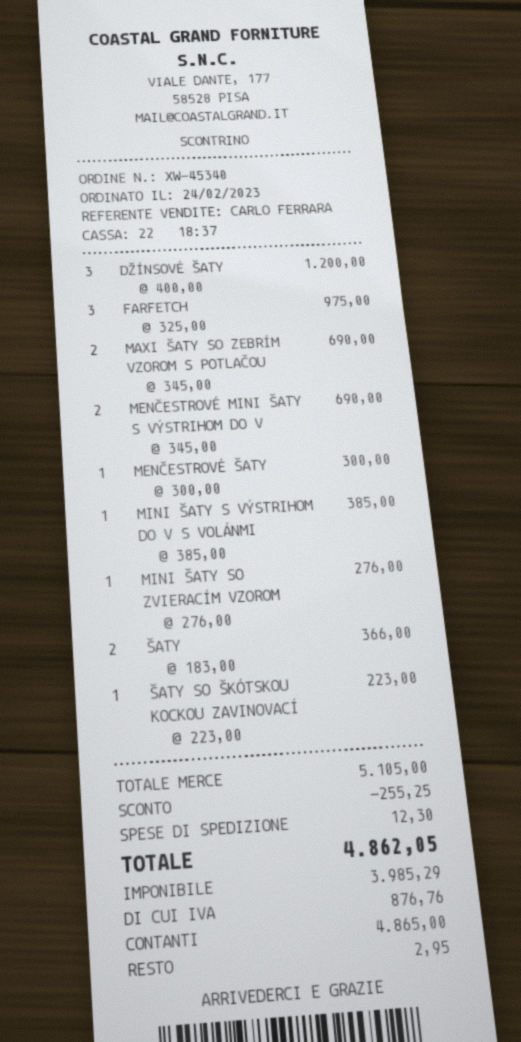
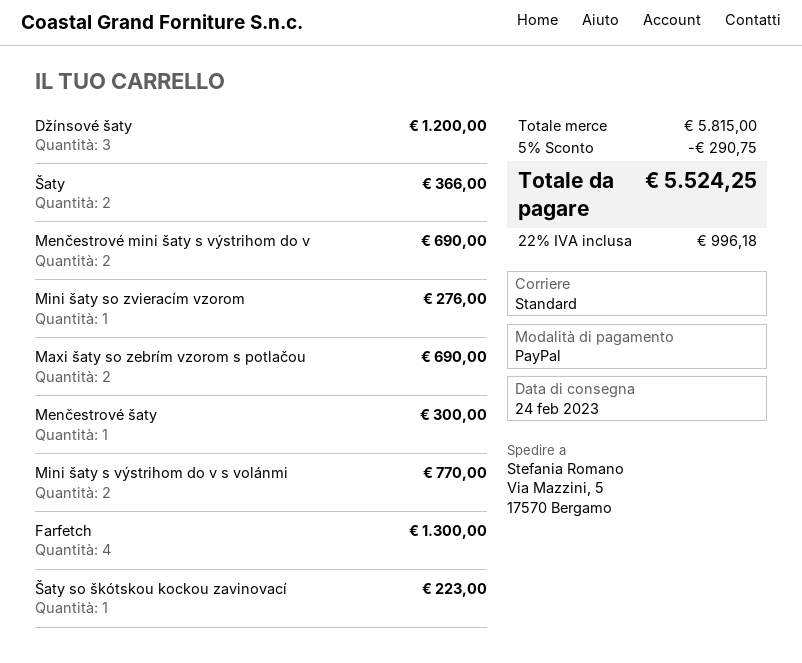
payment method: cash -> PayPal
FARFETCH: 3 for 975.00 -> 4 for 1300.00
MINI ŠATY S VÝSTRIHOM DO V S VOLÁNMI: 1 for 385.00 -> 2 for 770.00
subtotal: 5105.00 -> 5815.00
discount: 255.25 -> 290.75
shipping: 12.30 -> none
tax: 876.76 -> 996.18
total: 4862.05 -> 5524.25

